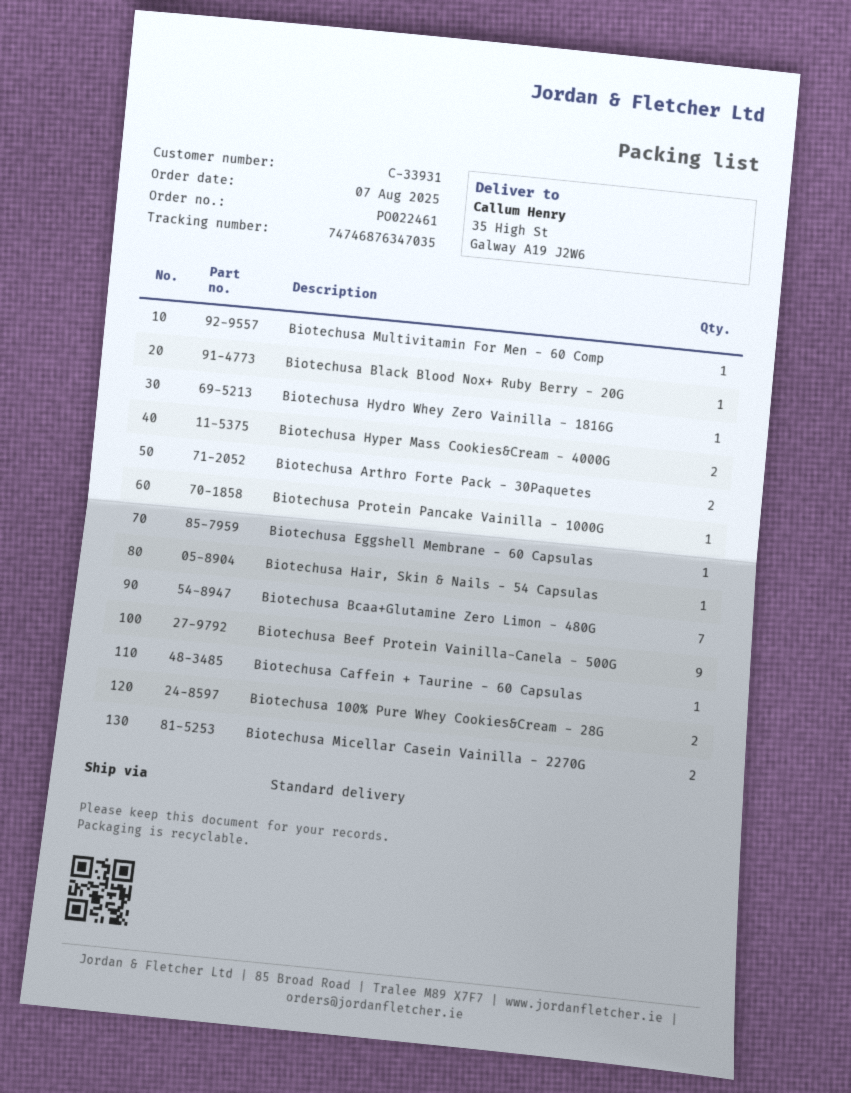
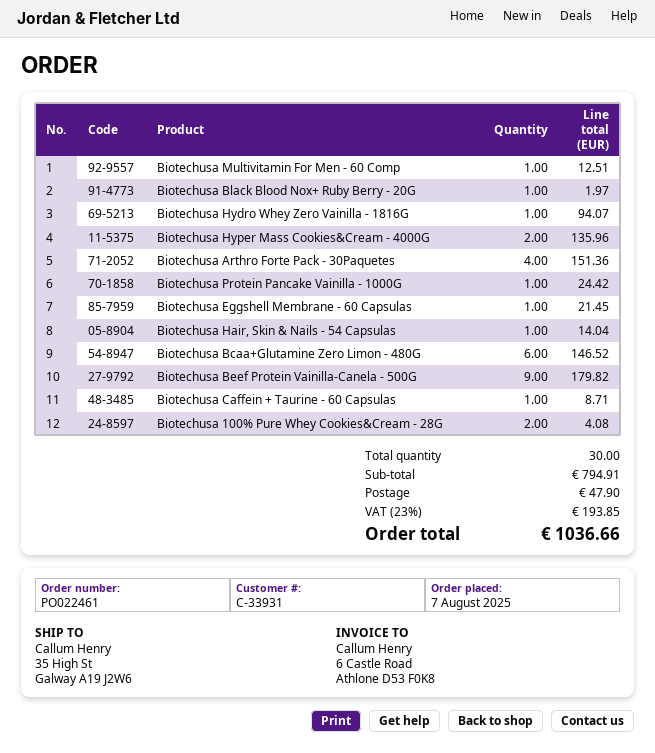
Biotechusa Arthro Forte Pack - 30Paquetes: 2 -> 4
Biotechusa Bcaa+Glutamine Zero Limon - 480G: 7 -> 6
Biotechusa Micellar Casein Vainilla - 2270G: 2 -> none

